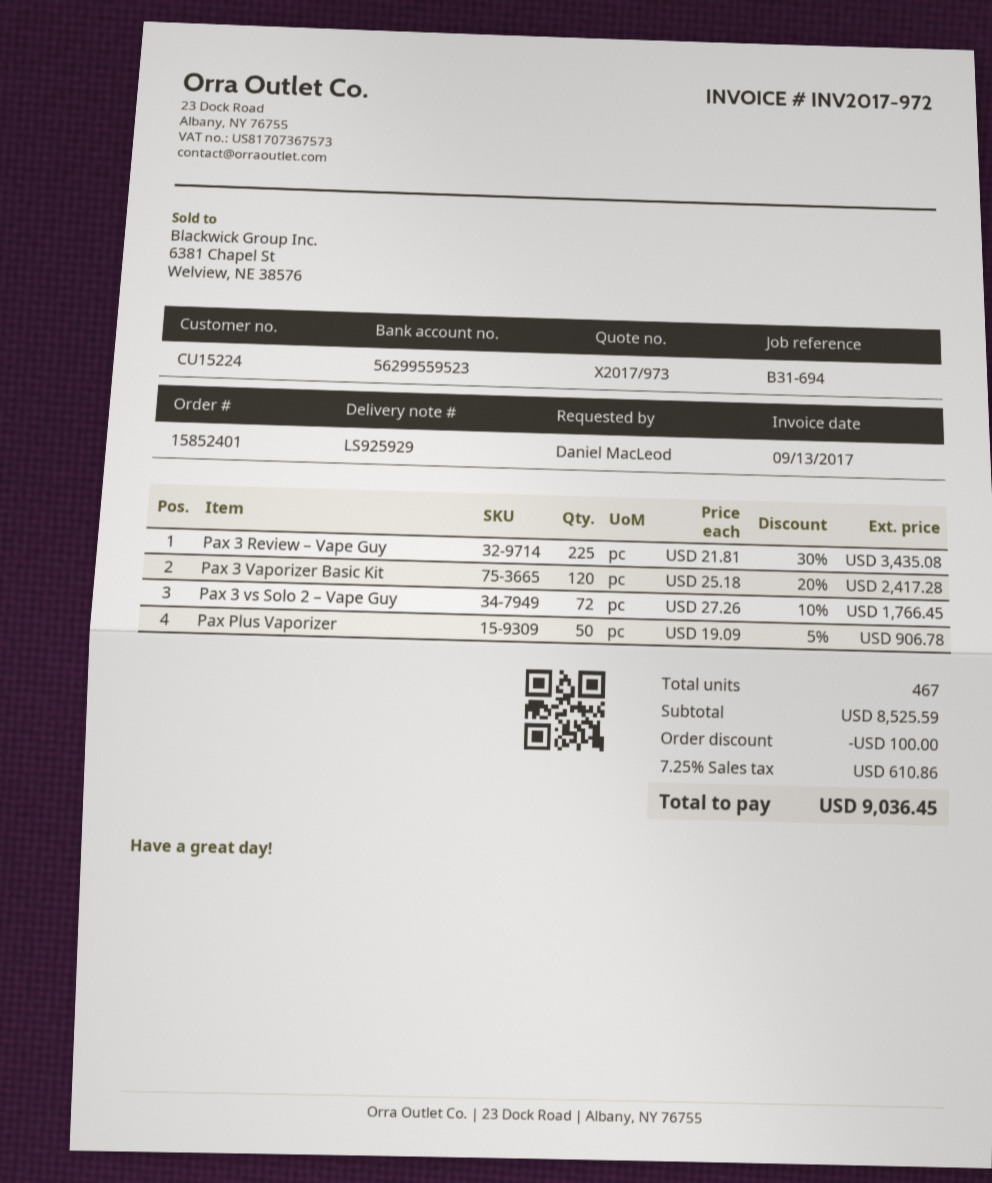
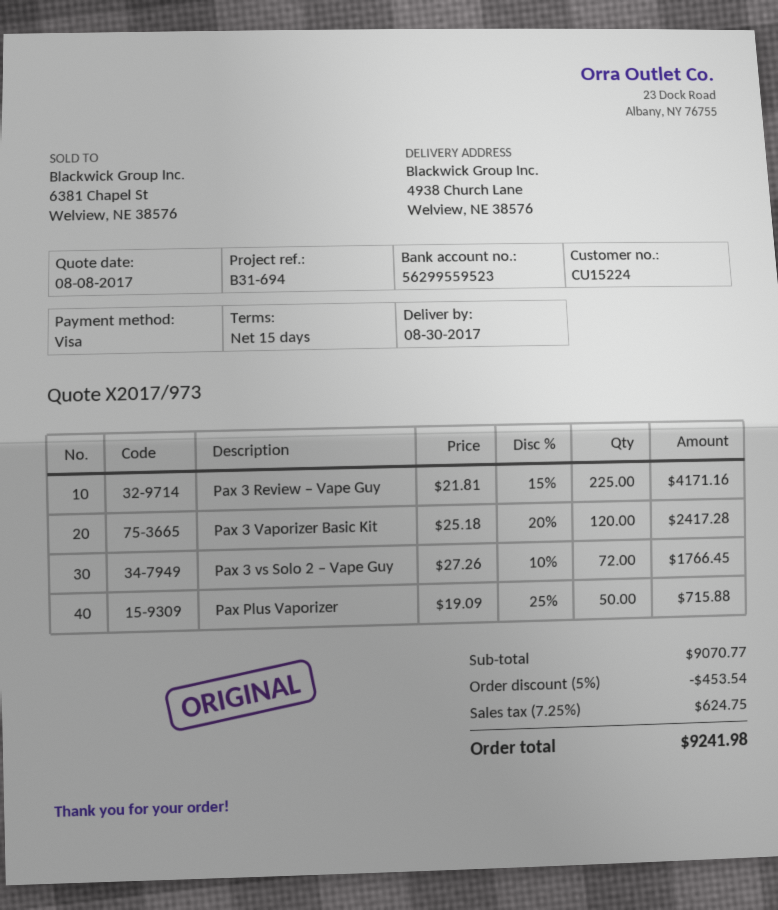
Pax 3 Review – Vape Guy: 225 x 21.81 - 30% = 3435.08 -> 225 x 21.81 - 15% = 4171.16
Pax Plus Vaporizer: 50 x 19.09 - 5% = 906.78 -> 50 x 19.09 - 25% = 715.88
subtotal: 8525.59 -> 9070.77
discount: 100.00 -> 453.54
tax: 7.25% = 610.86 -> 7.25% = 624.75
total: 9036.45 -> 9241.98

